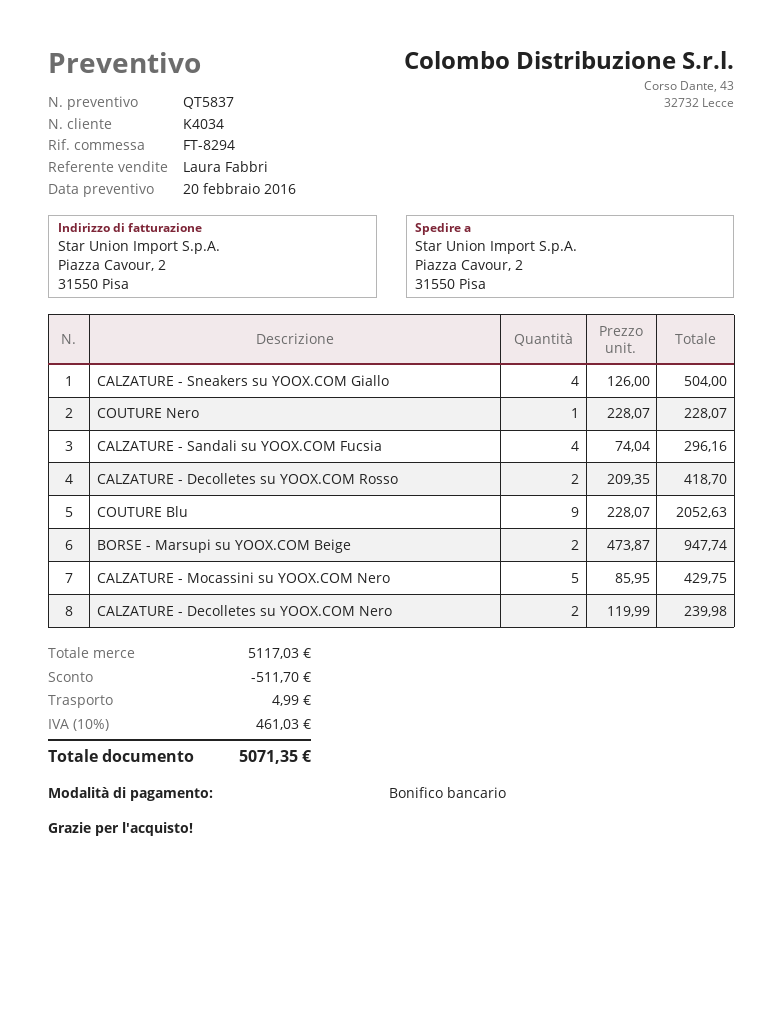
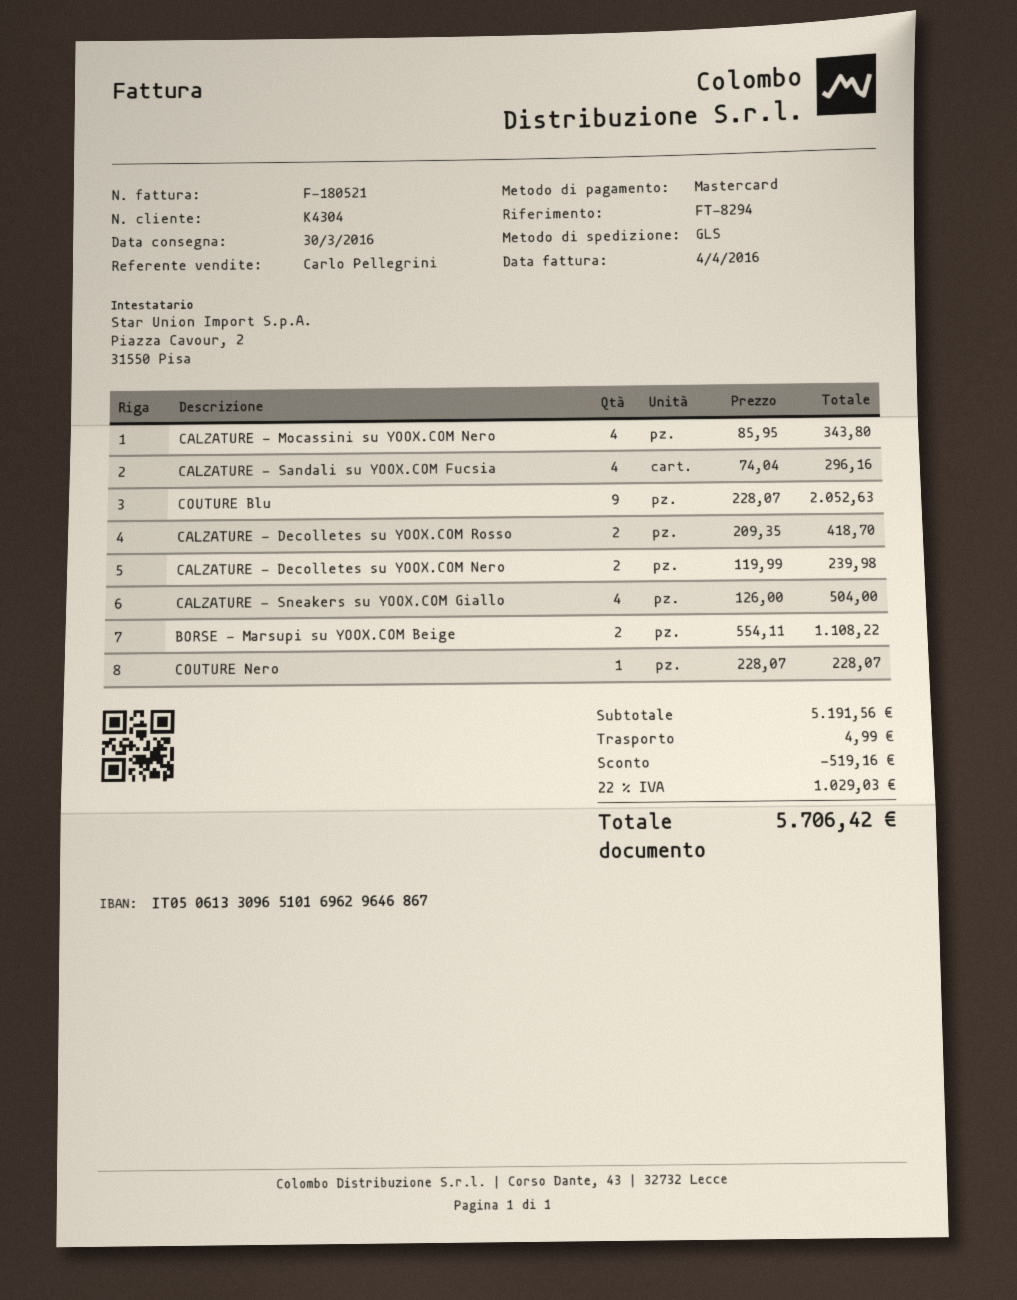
customer number: K4034 -> K4304
sales rep: Laura Fabbri -> Carlo Pellegrini
payment method: bank transfer -> Mastercard
BORSE - Marsupi su YOOX.COM Beige: 2 x 473.87 = 947.74 -> 2 x 554.11 = 1108.22
CALZATURE - Mocassini su YOOX.COM Nero: 5 x 85.95 = 429.75 -> 4 x 85.95 = 343.80
subtotal: 5117.03 -> 5191.56
discount: 511.70 -> 519.16
tax: 10% = 461.03 -> 22% = 1029.03
total: 5071.35 -> 5706.42

